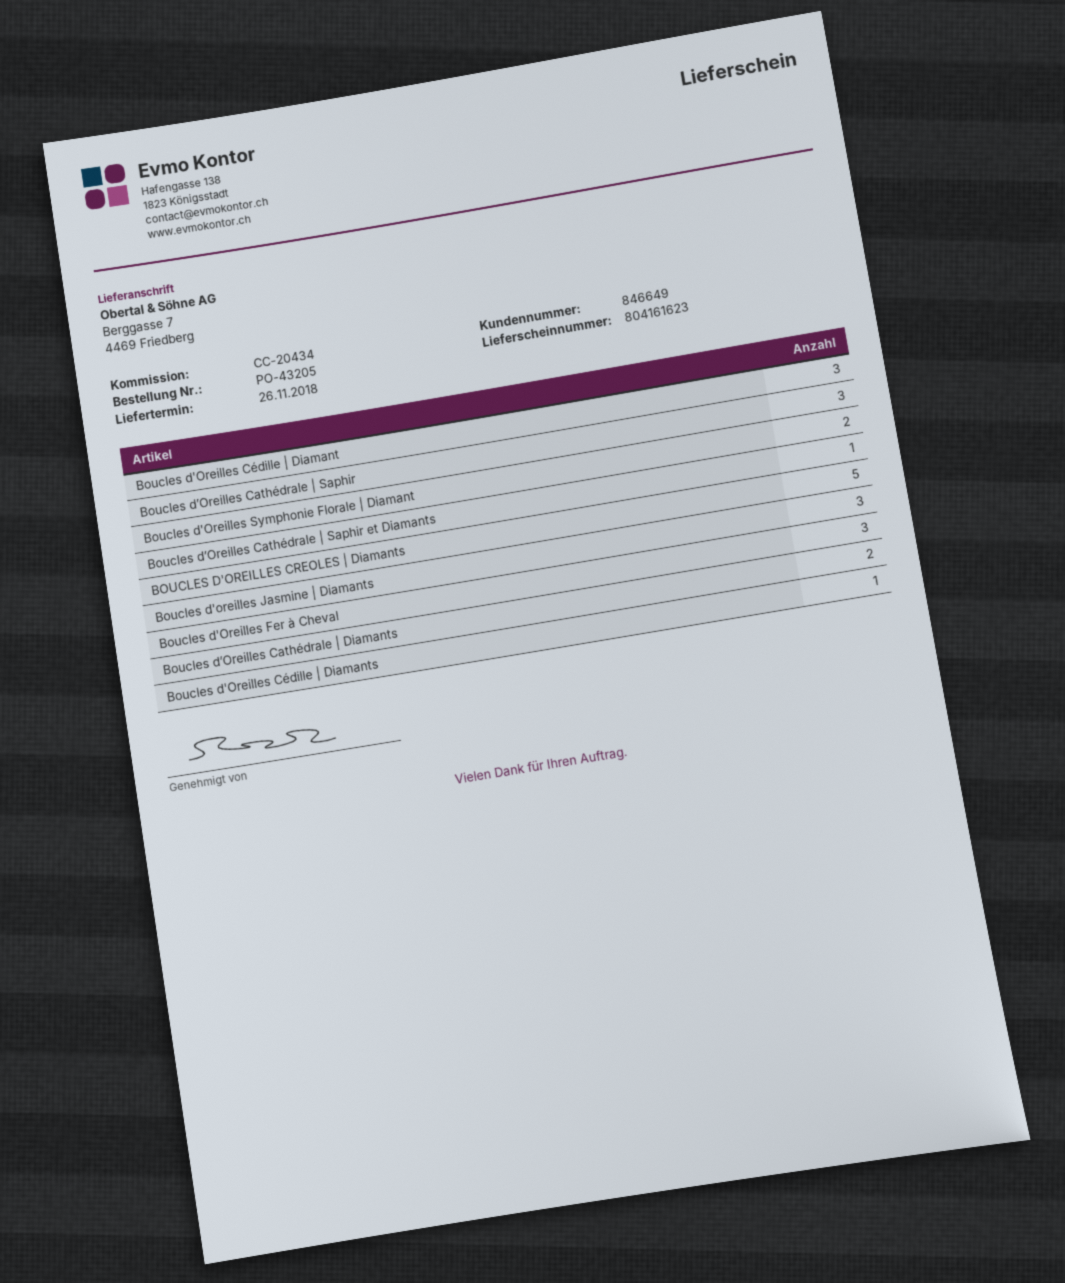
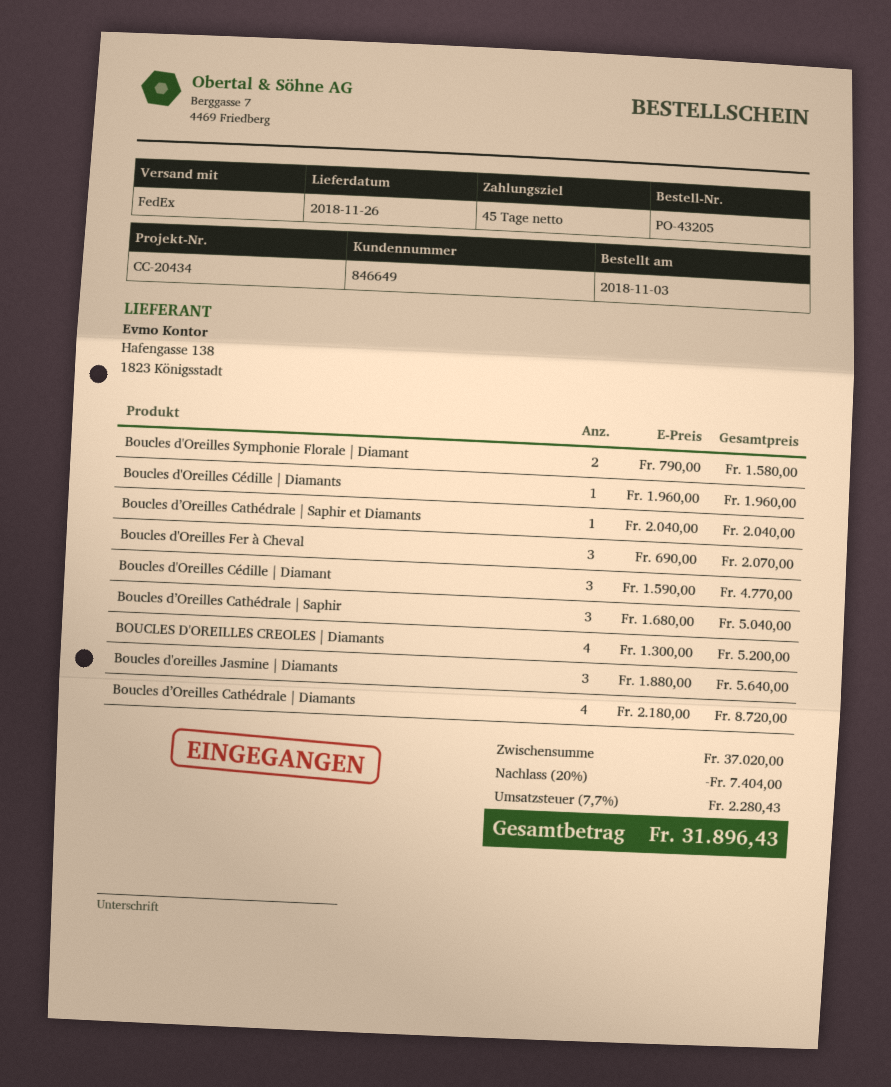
BOUCLES D'OREILLES CREOLES | Diamants: 5 -> 4
Boucles d’Oreilles Cathédrale | Diamants: 2 -> 4

